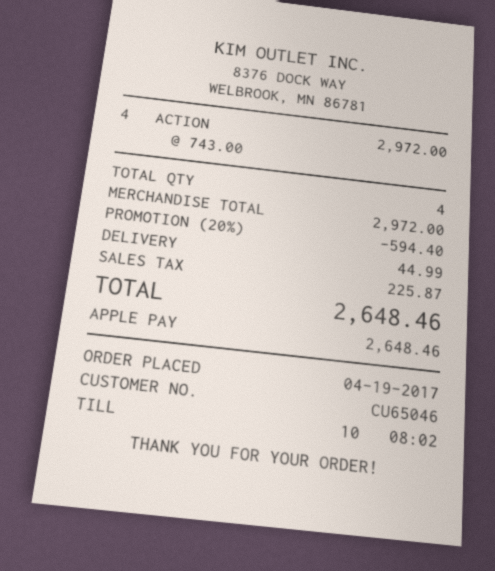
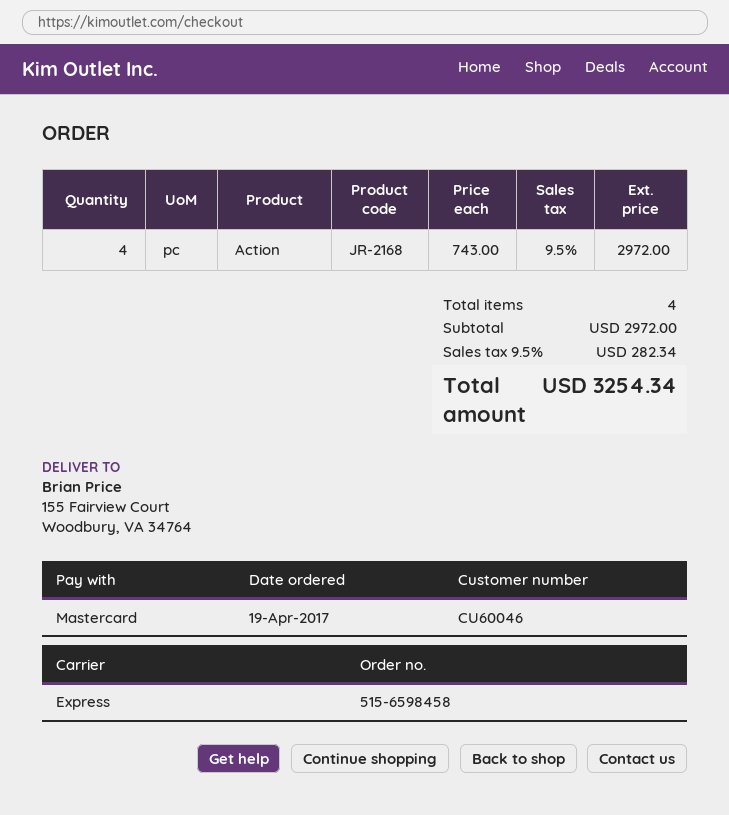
customer number: CU65046 -> CU60046
payment method: Apple Pay -> Mastercard
discount: 20% = 594.40 -> none
shipping: 44.99 -> none
tax: 225.87 -> 282.34
total: 2648.46 -> 3254.34

